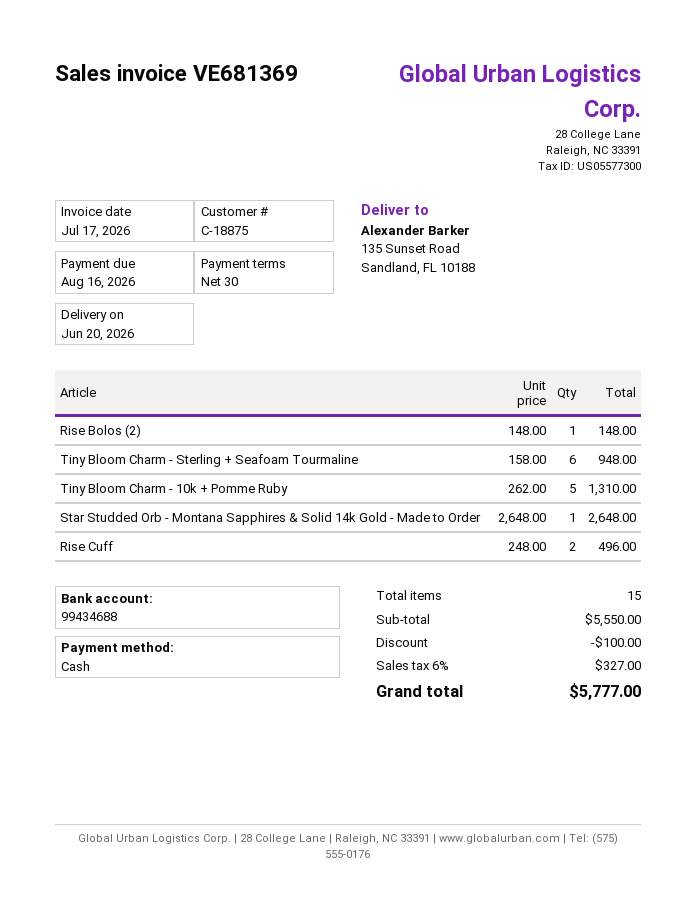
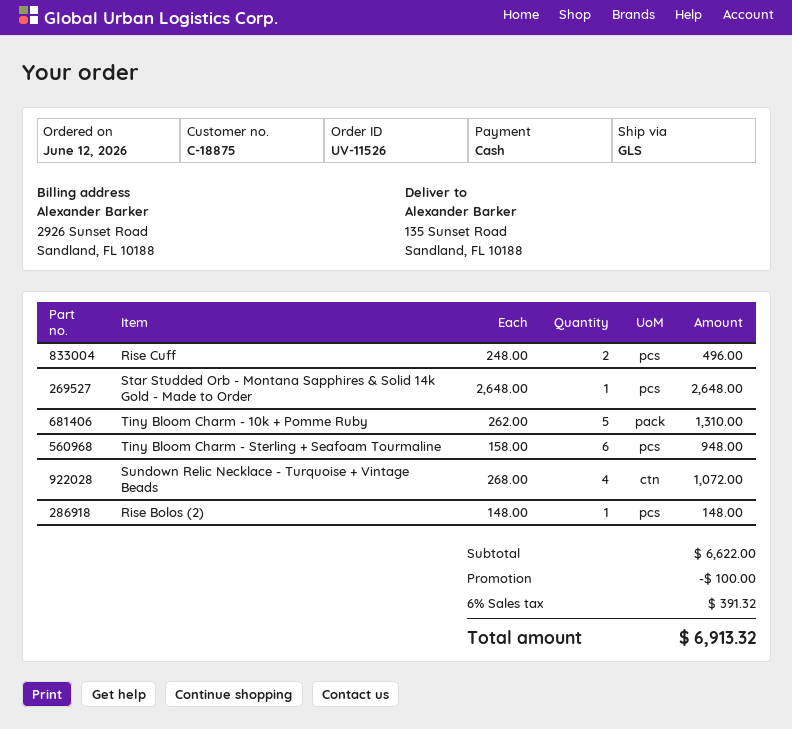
Sundown Relic Necklace - Turquoise + Vintage Beads: none -> 4 x 268.00 = 1072.00
subtotal: 5550.00 -> 6622.00
tax: 6% = 327.00 -> 6% = 391.32
total: 5777.00 -> 6913.32

